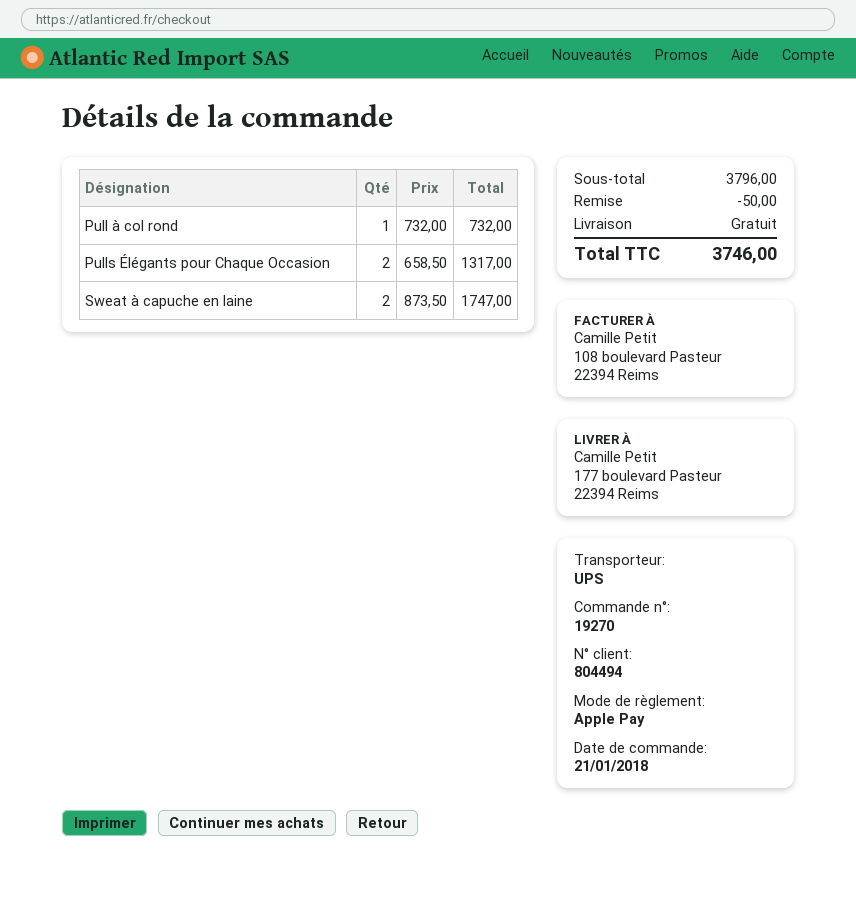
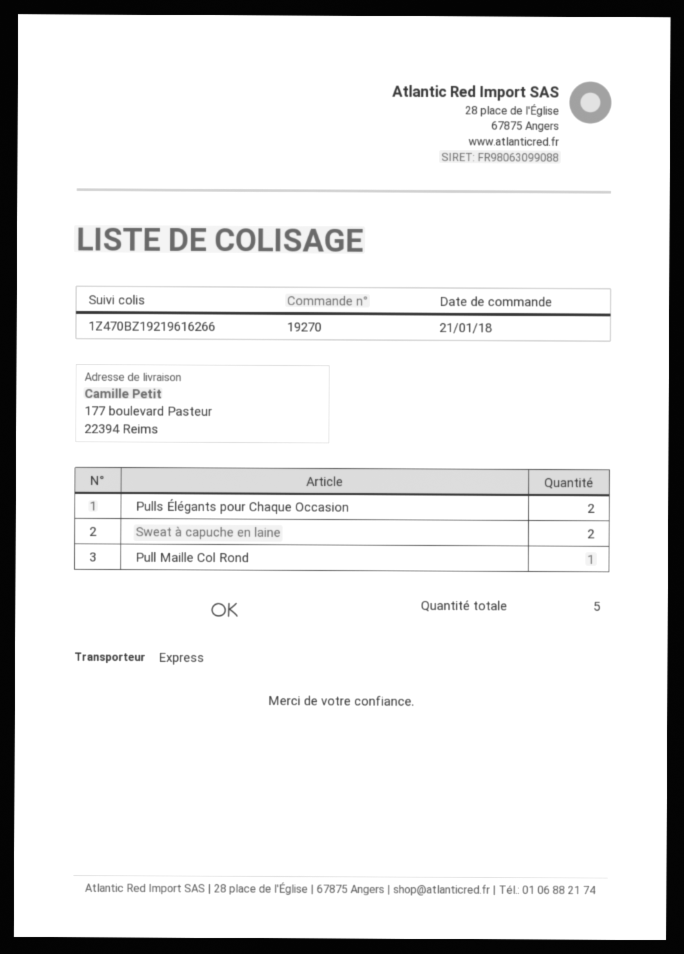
shipping method: UPS -> express
Pull à col rond: 1 -> none
Pull Maille Col Rond: none -> 1

